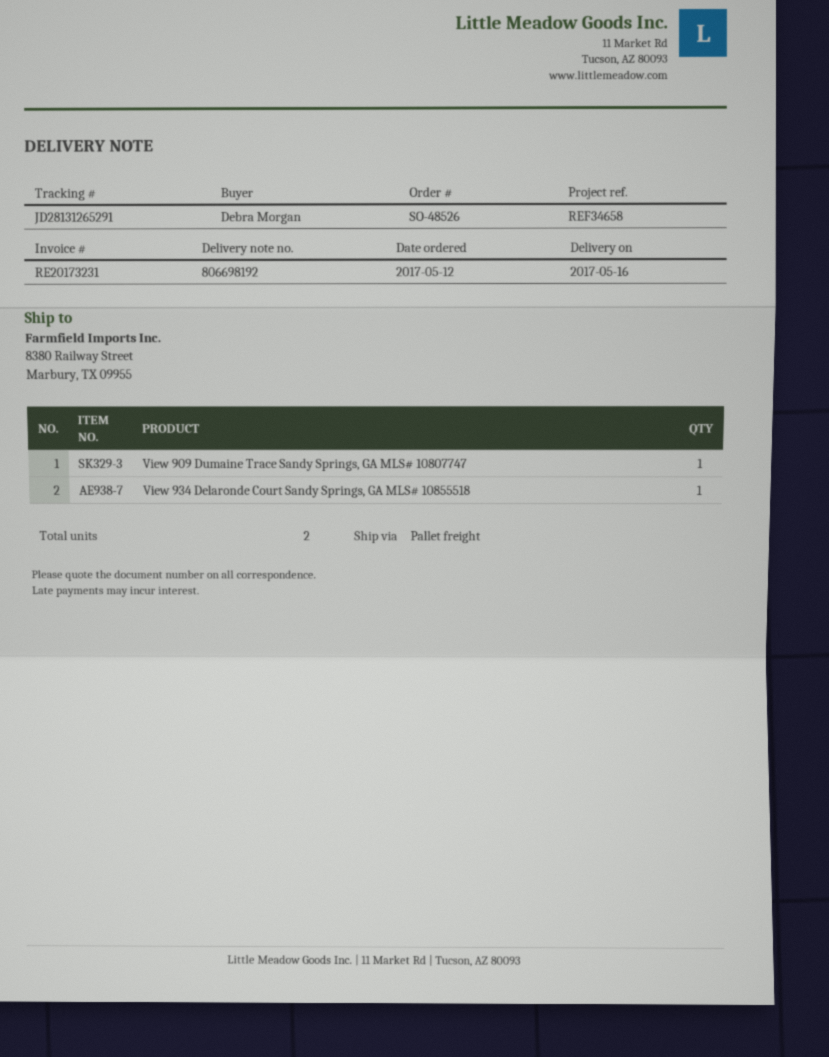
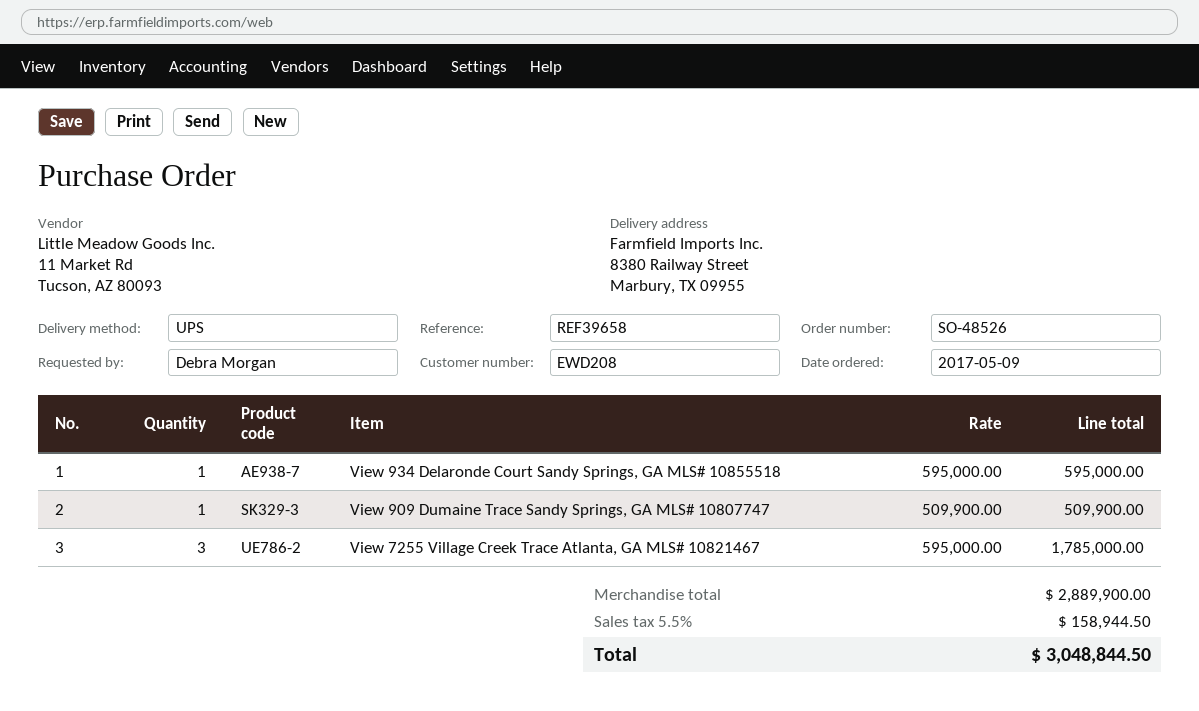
order date: 2017-05-12 -> 2017-05-09
reference: REF34658 -> REF39658
shipping method: pallet freight -> UPS
View 7255 Village Creek Trace Atlanta, GA MLS# 10821467: none -> 3

